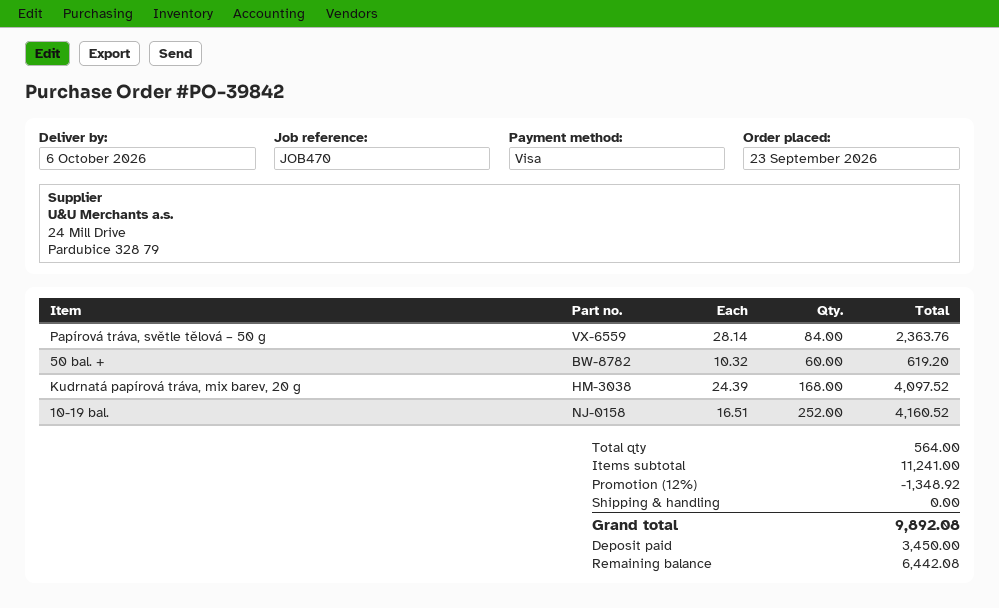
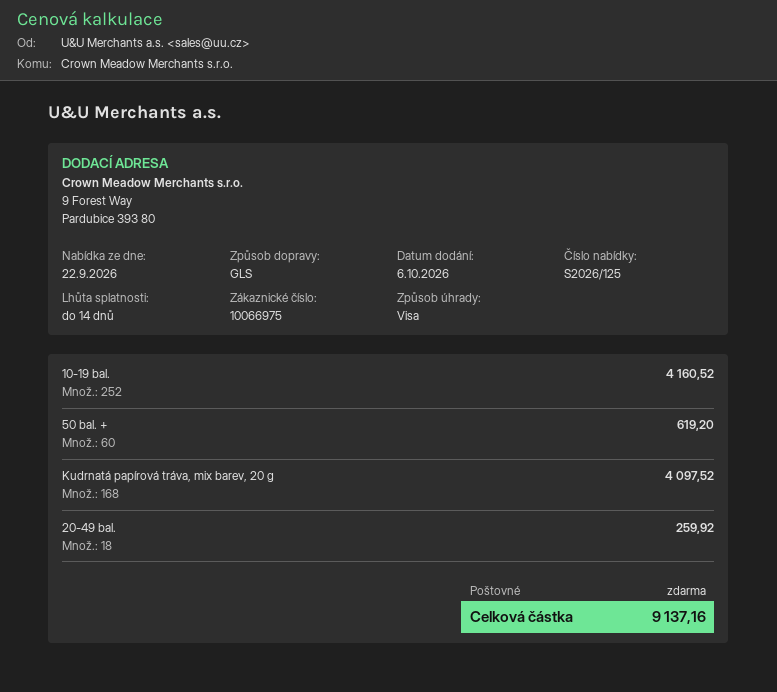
Papírová tráva, světle tělová – 50 g: 84 for 2363.76 -> none
20-49 bal.: none -> 18 for 259.92
discount: 12% = 1348.92 -> none
total: 9892.08 -> 9137.16

